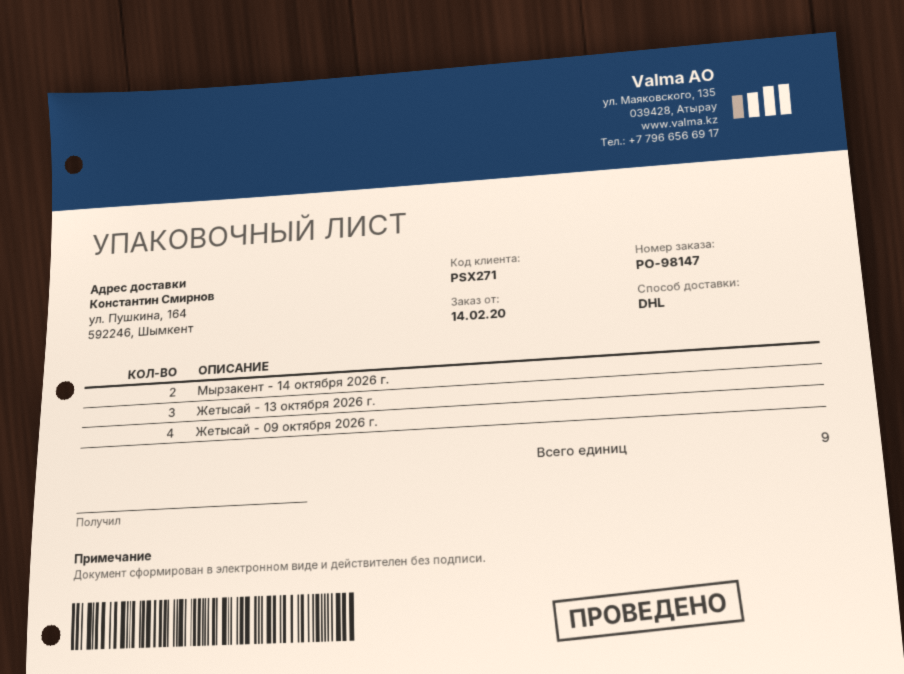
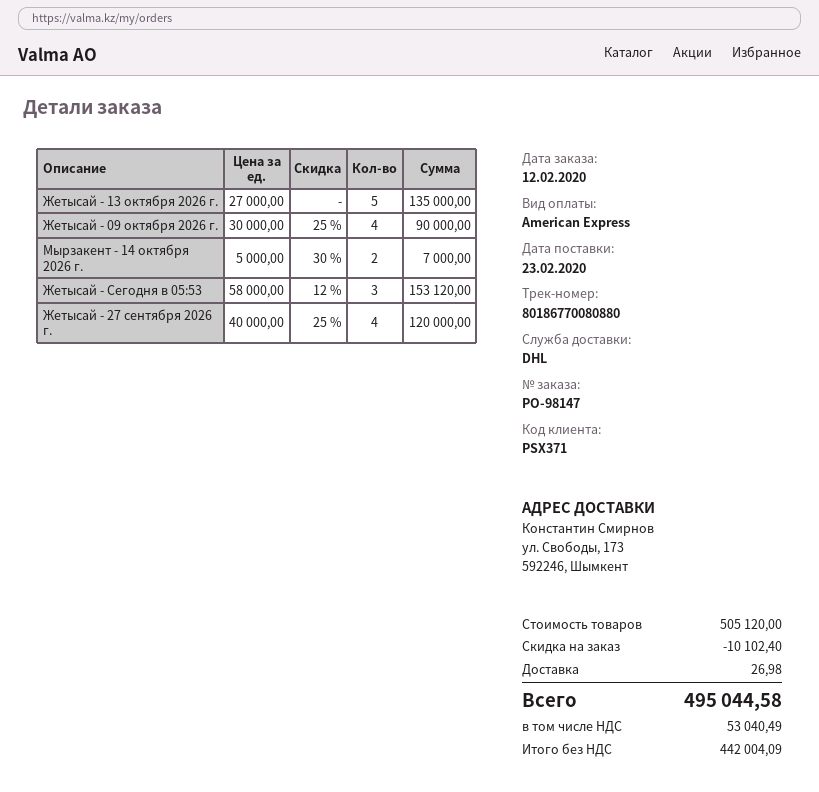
order date: 2020-02-14 -> 2020-02-12
customer number: PSX271 -> PSX371
ship to: ул. Пушкина, 164, 592246, Шымкент -> ул. Свободы, 173, 592246, Шымкент
Жетысай - 13 октября 2026 г.: 3 -> 5
Жетысай - Сегодня в 05:53: none -> 3
Жетысай - 27 сентября 2026 г.: none -> 4

